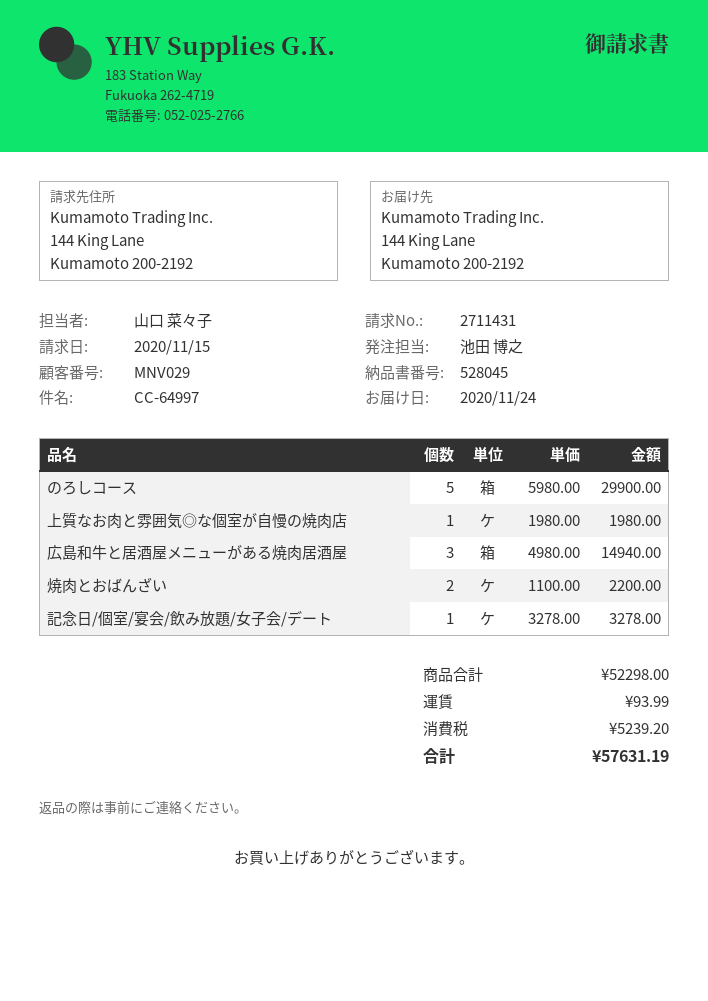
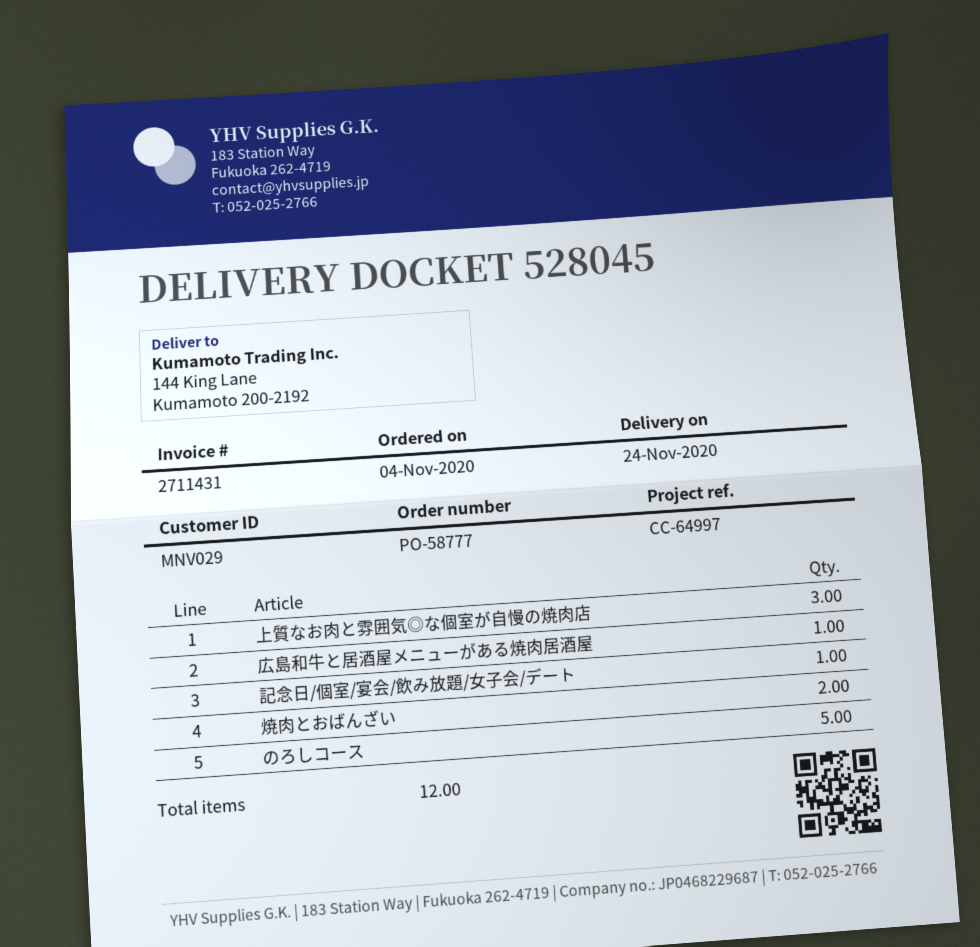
上質なお肉と雰囲気◎な個室が自慢の焼肉店: 1 -> 3
広島和牛と居酒屋メニューがある焼肉居酒屋: 3 -> 1

